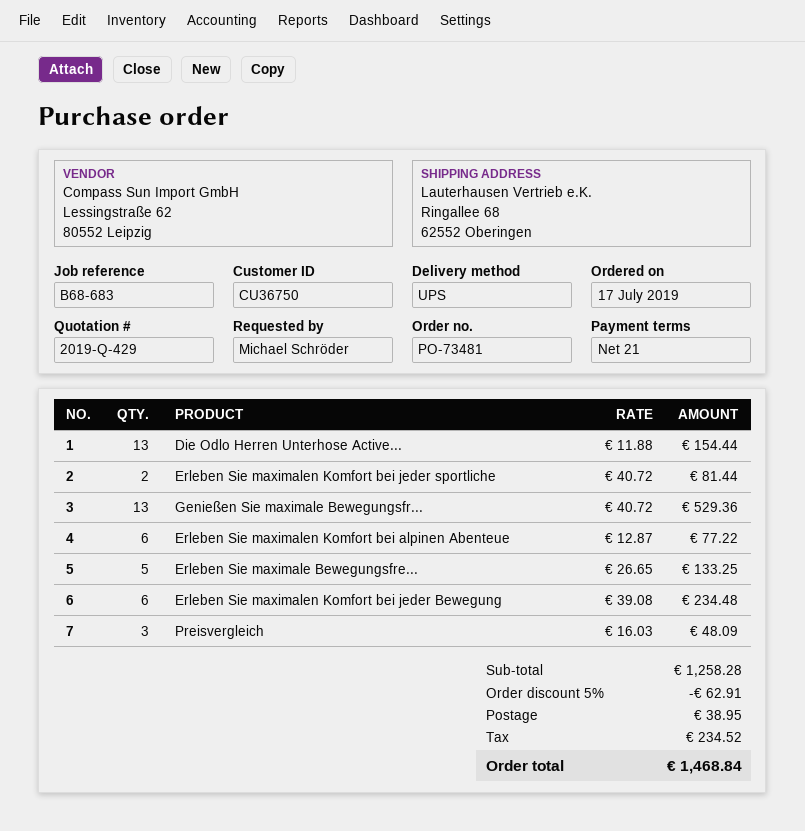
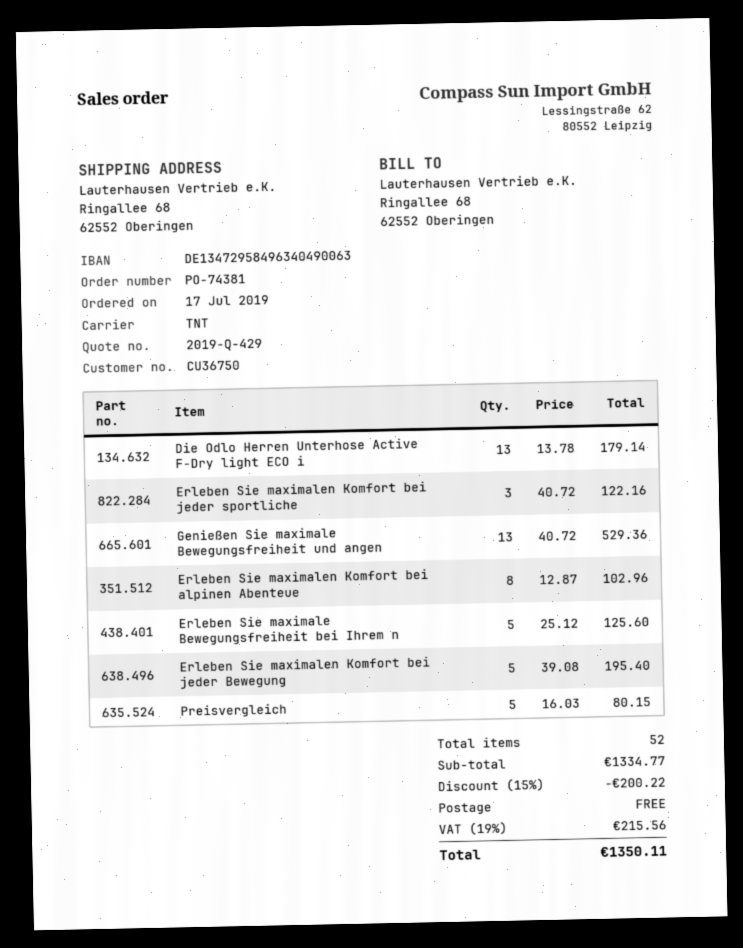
order number: PO-73481 -> PO-74381
shipping method: UPS -> TNT
Die Odlo Herren Unterhose Active...: 13 x 11.88 = 154.44 -> 13 x 13.78 = 179.14
Erleben Sie maximalen Komfort bei jeder sportliche: 2 x 40.72 = 81.44 -> 3 x 40.72 = 122.16
Erleben Sie maximalen Komfort bei alpinen Abenteue: 6 x 12.87 = 77.22 -> 8 x 12.87 = 102.96
Erleben Sie maximale Bewegungsfre...: 5 x 26.65 = 133.25 -> 5 x 25.12 = 125.60
Erleben Sie maximalen Komfort bei jeder Bewegung: 6 x 39.08 = 234.48 -> 5 x 39.08 = 195.40
Preisvergleich: 3 x 16.03 = 48.09 -> 5 x 16.03 = 80.15
subtotal: 1258.28 -> 1334.77
discount: 5% = 62.91 -> 15% = 200.22
shipping: 38.95 -> 0.00
tax: 234.52 -> 215.56
total: 1468.84 -> 1350.11

